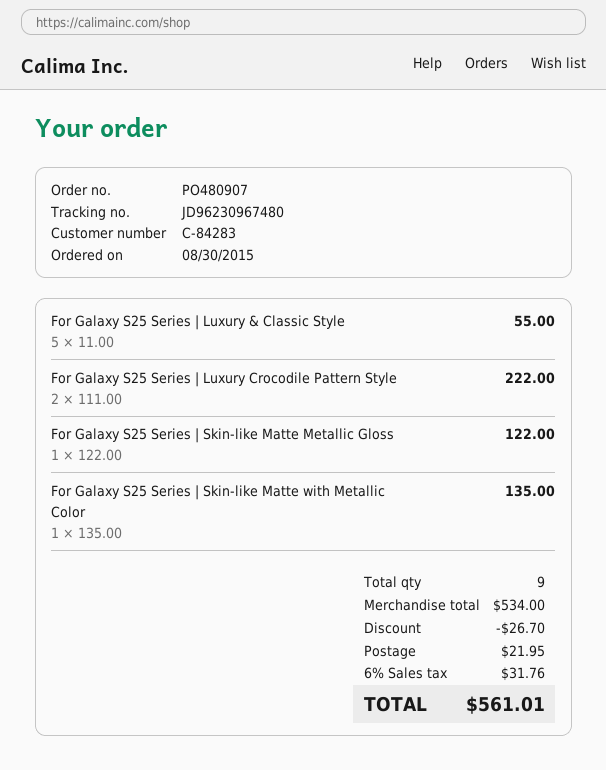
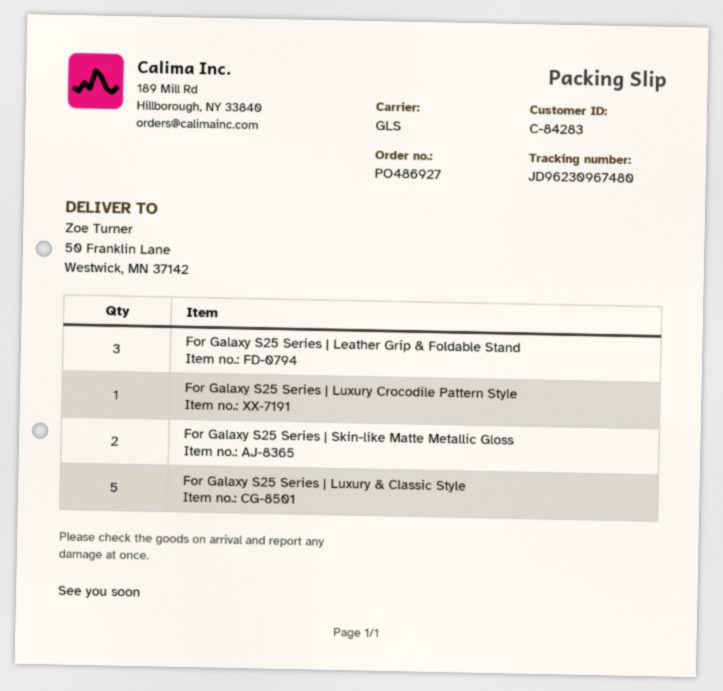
order number: PO480907 -> PO486927
For Galaxy S25 Series | Luxury Crocodile Pattern Style: 2 -> 1
For Galaxy S25 Series | Skin-like Matte Metallic Gloss: 1 -> 2
For Galaxy S25 Series | Skin-like Matte with Metallic Color: 1 -> none
For Galaxy S25 Series | Leather Grip & Foldable Stand: none -> 3

